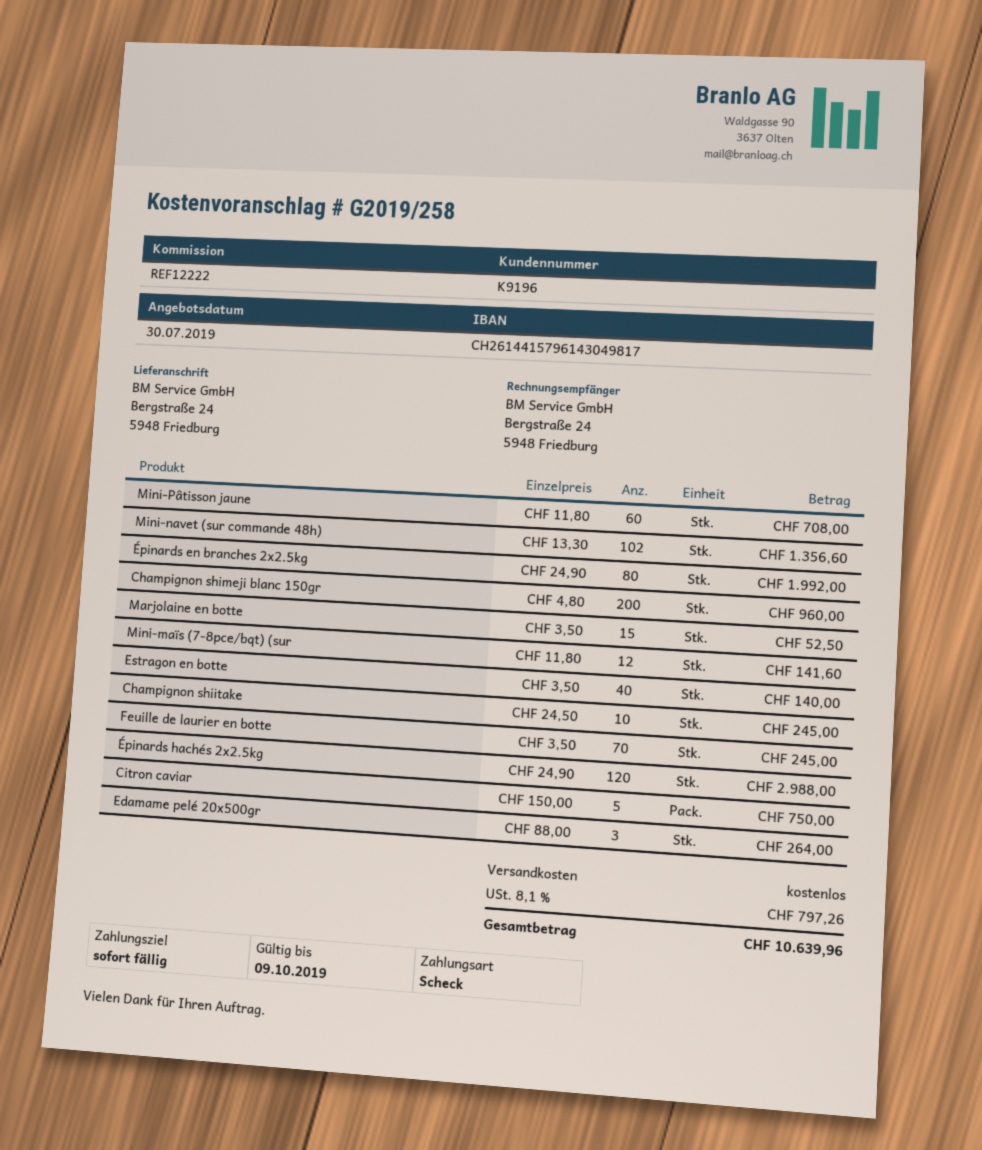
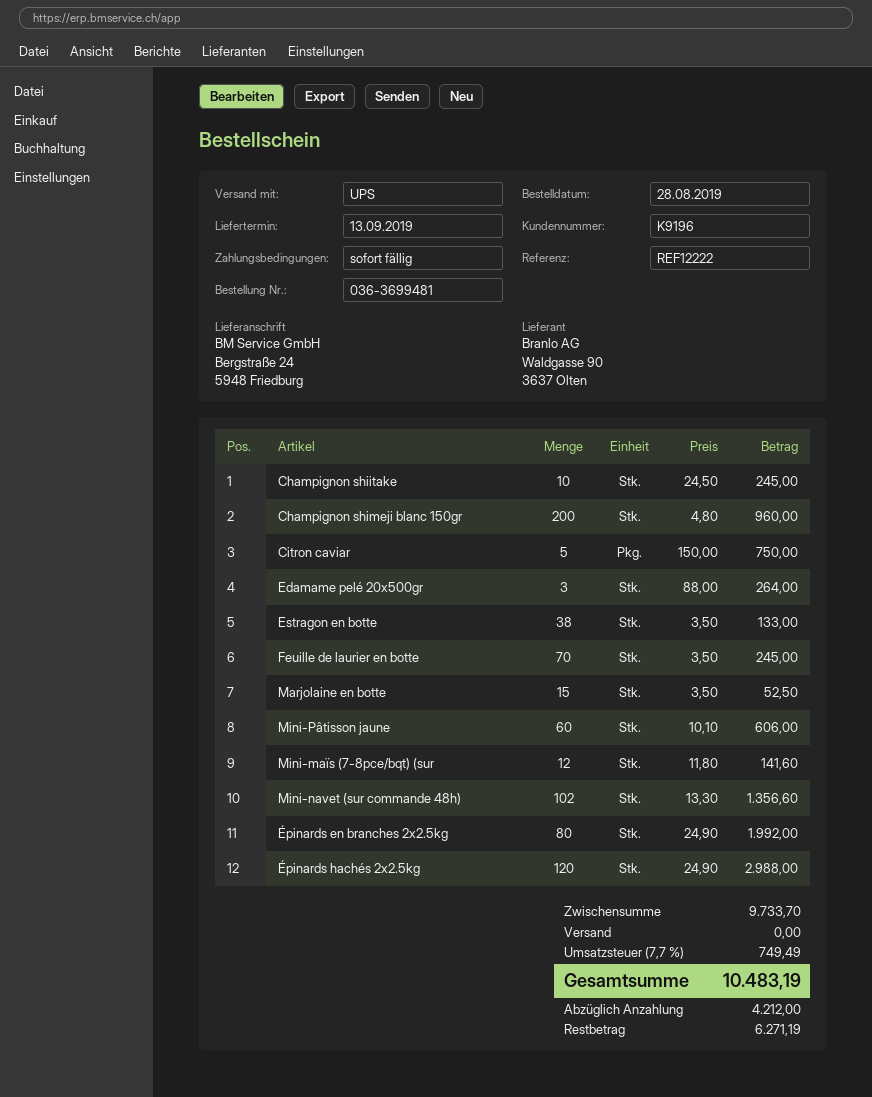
Mini-Pâtisson jaune: 60 x 11.80 = 708.00 -> 60 x 10.10 = 606.00
Estragon en botte: 40 x 3.50 = 140.00 -> 38 x 3.50 = 133.00
tax: 8.1% = 797.26 -> 7.7% = 749.49
total: 10639.96 -> 10483.19

